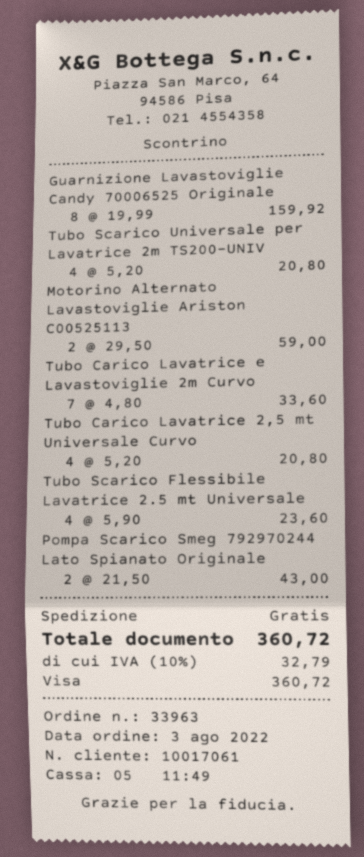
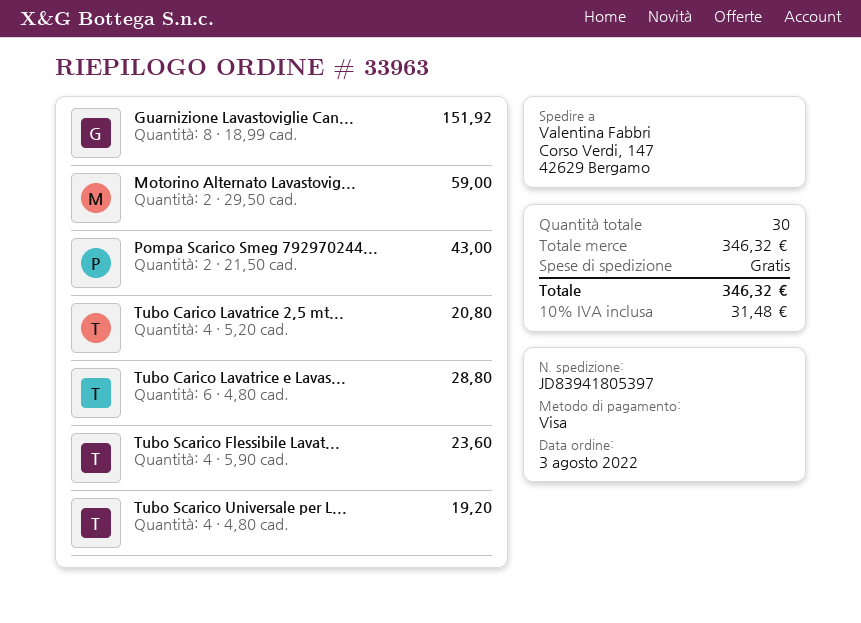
Guarnizione Lavastoviglie Candy 70006525 Originale: 8 x 19.99 = 159.92 -> 8 x 18.99 = 151.92
Tubo Scarico Universale per Lavatrice 2m TS200-UNIV: 4 x 5.20 = 20.80 -> 4 x 4.80 = 19.20
Tubo Carico Lavatrice e Lavastoviglie 2m Curvo: 7 x 4.80 = 33.60 -> 6 x 4.80 = 28.80
tax: 10% = 32.79 -> 10% = 31.48
total: 360.72 -> 346.32

